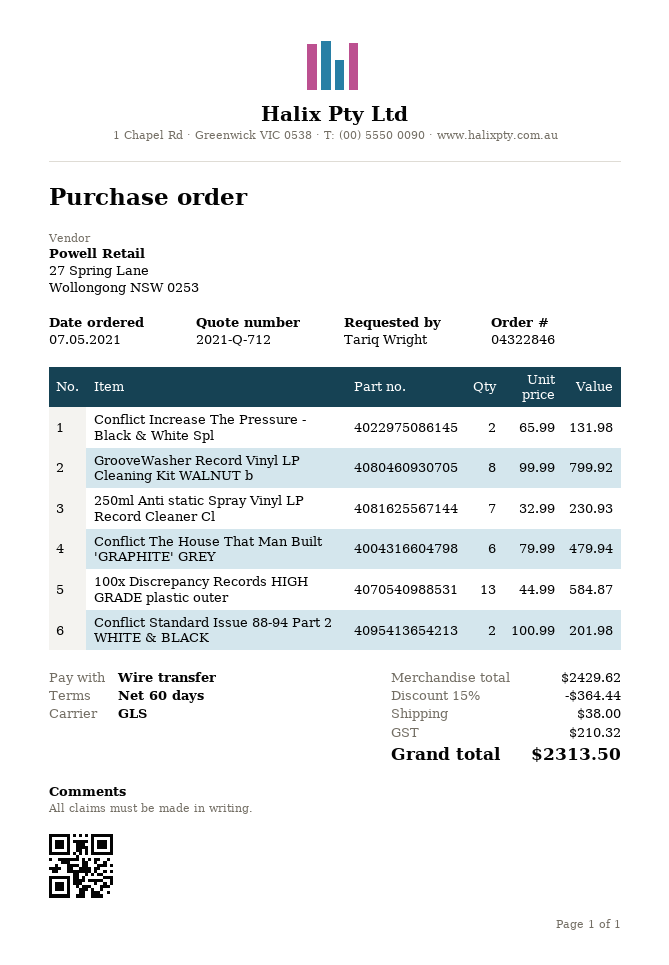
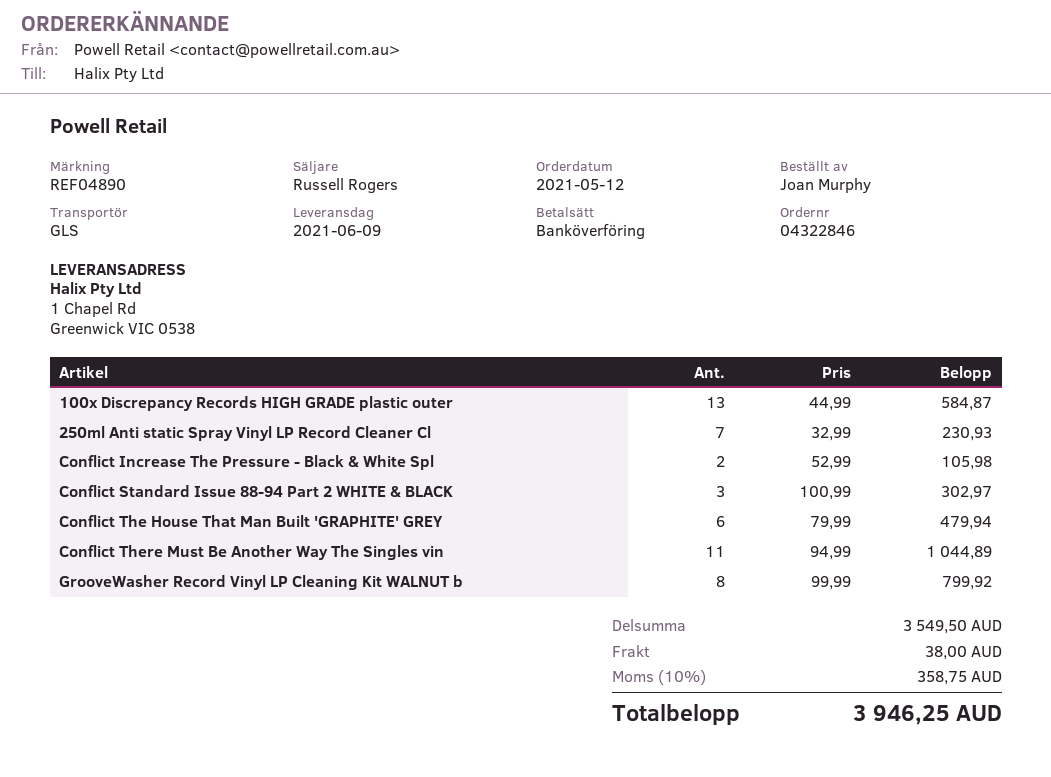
order date: 2021-05-07 -> 2021-05-12
ordered by: Tariq Wright -> Joan Murphy
Conflict Increase The Pressure - Black & White Spl: 2 x 65.99 = 131.98 -> 2 x 52.99 = 105.98
Conflict Standard Issue 88-94 Part 2 WHITE & BLACK: 2 x 100.99 = 201.98 -> 3 x 100.99 = 302.97
Conflict There Must Be Another Way The Singles vin: none -> 11 x 94.99 = 1044.89
subtotal: 2429.62 -> 3549.50
discount: 15% = 364.44 -> none
tax: 210.32 -> 358.75
total: 2313.50 -> 3946.25

